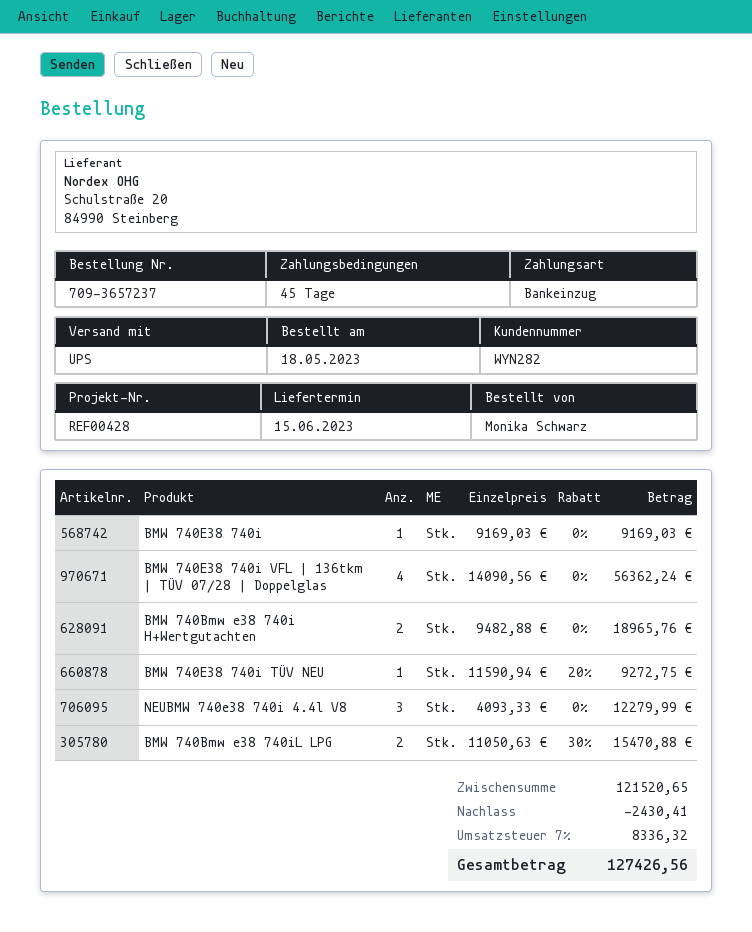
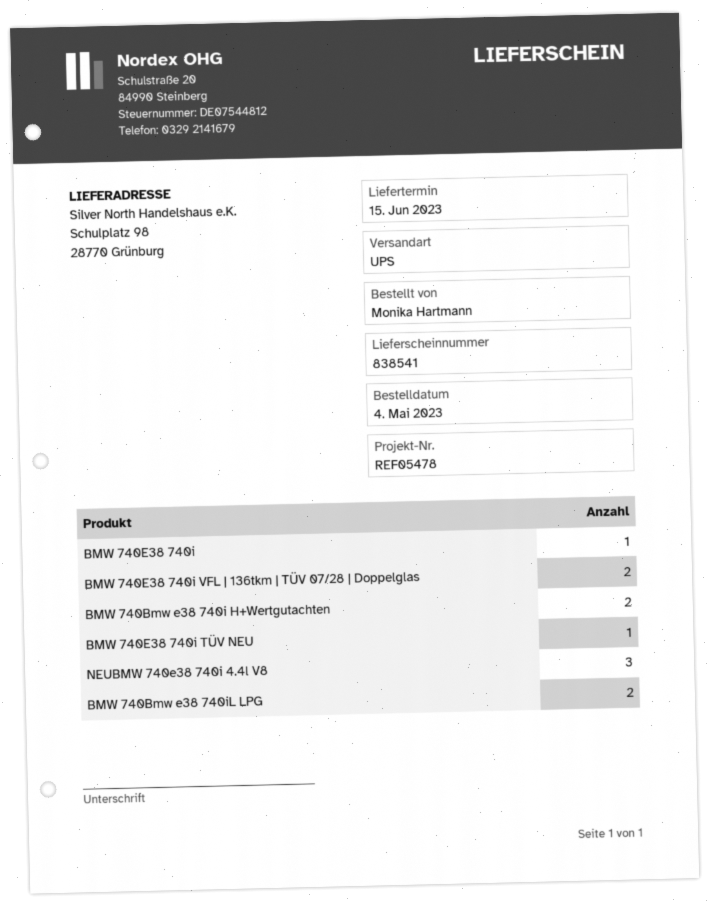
order date: 2023-05-18 -> 2023-05-04
reference: REF00428 -> REF05478
ordered by: Monika Schwarz -> Monika Hartmann
BMW 740E38 740i VFL | 136tkm | TÜV 07/28 | Doppelglas: 4 -> 2

